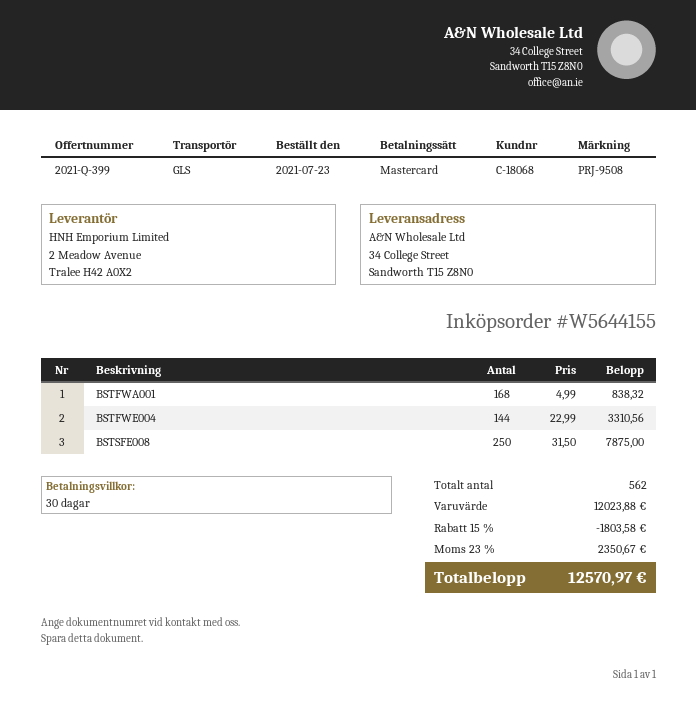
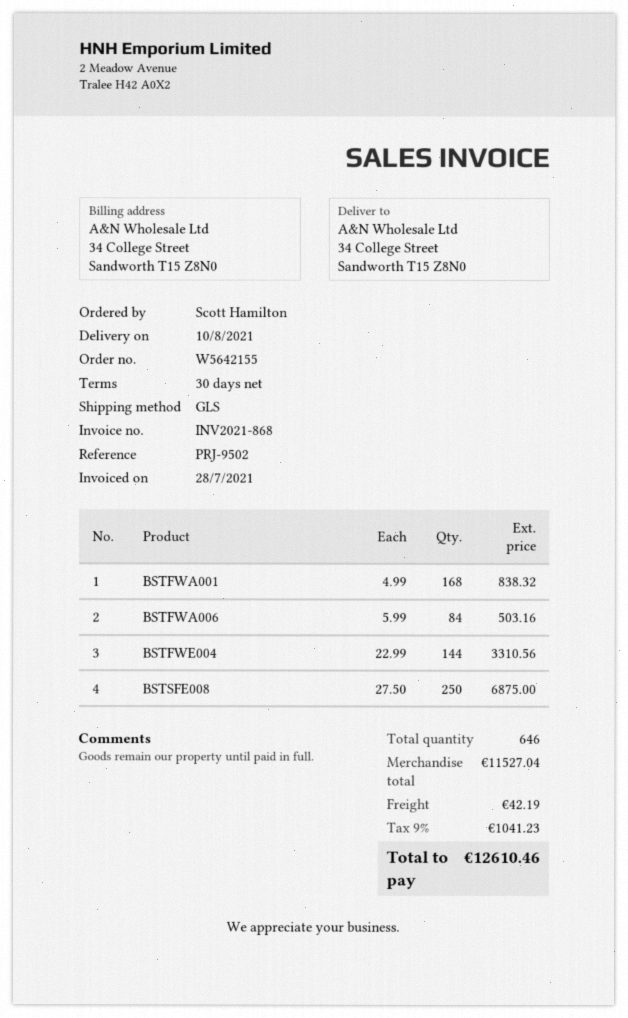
order number: W5644155 -> W5642155
reference: PRJ-9508 -> PRJ-9502
BSTSFE008: 250 x 31.50 = 7875.00 -> 250 x 27.50 = 6875.00
BSTFWA006: none -> 84 x 5.99 = 503.16
total quantity: 562 -> 646
subtotal: 12023.88 -> 11527.04
discount: 15% = 1803.58 -> none
shipping: none -> 42.19
tax: 23% = 2350.67 -> 9% = 1041.23
total: 12570.97 -> 12610.46

